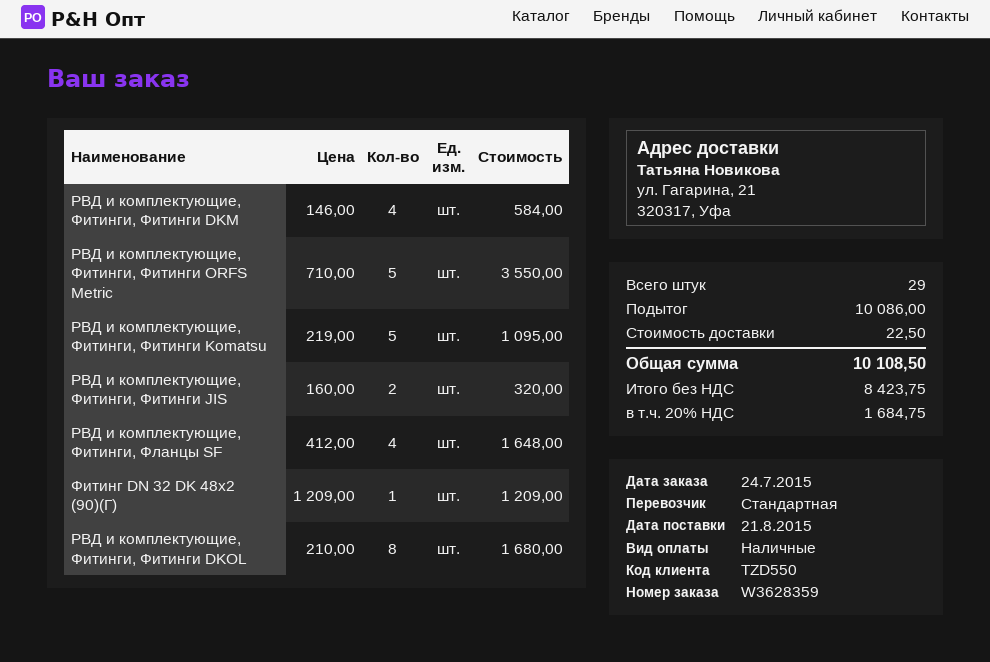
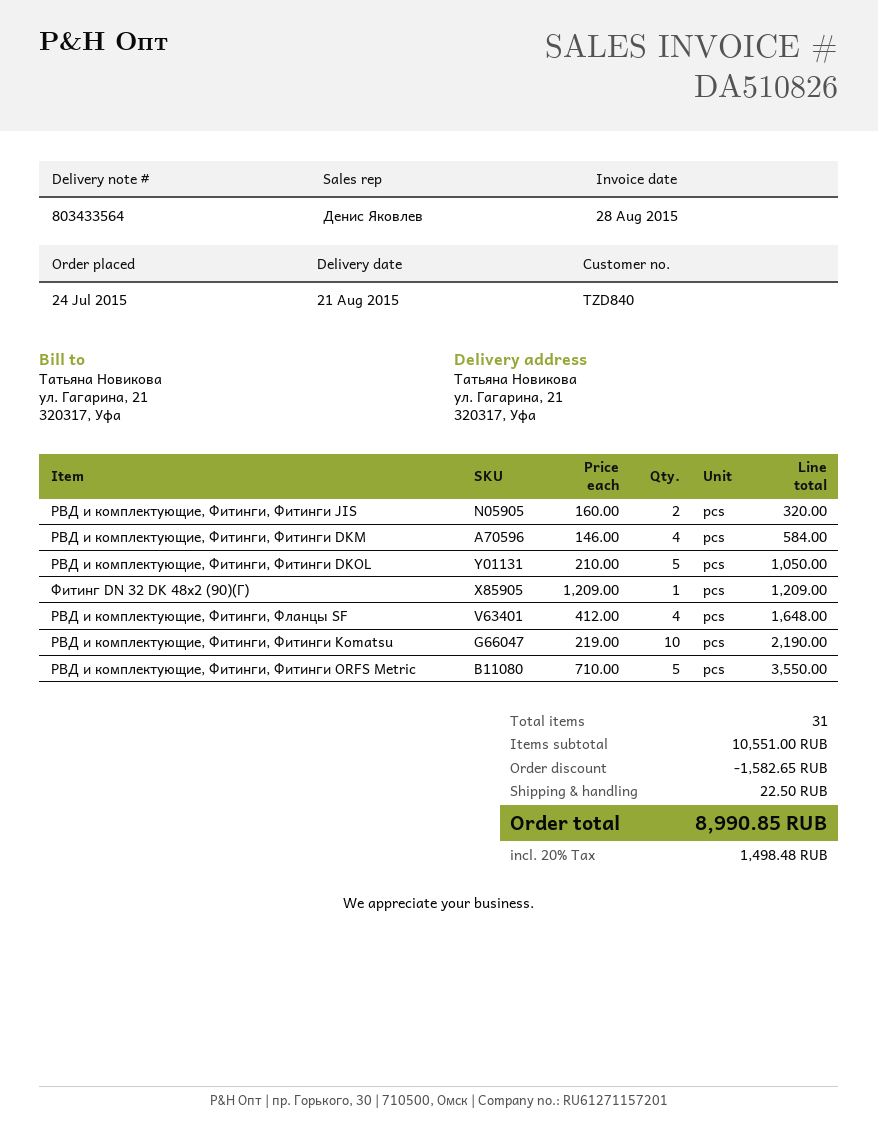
customer number: TZD550 -> TZD840
РВД и комплектующие, Фитинги, Фитинги Komatsu: 5 x 219.00 = 1095.00 -> 10 x 219.00 = 2190.00
РВД и комплектующие, Фитинги, Фитинги DKOL: 8 x 210.00 = 1680.00 -> 5 x 210.00 = 1050.00
total quantity: 29 -> 31
subtotal: 10086.00 -> 10551.00
discount: none -> 1582.65
tax: 20% = 1684.75 -> 20% = 1498.48
total: 10108.50 -> 8990.85

